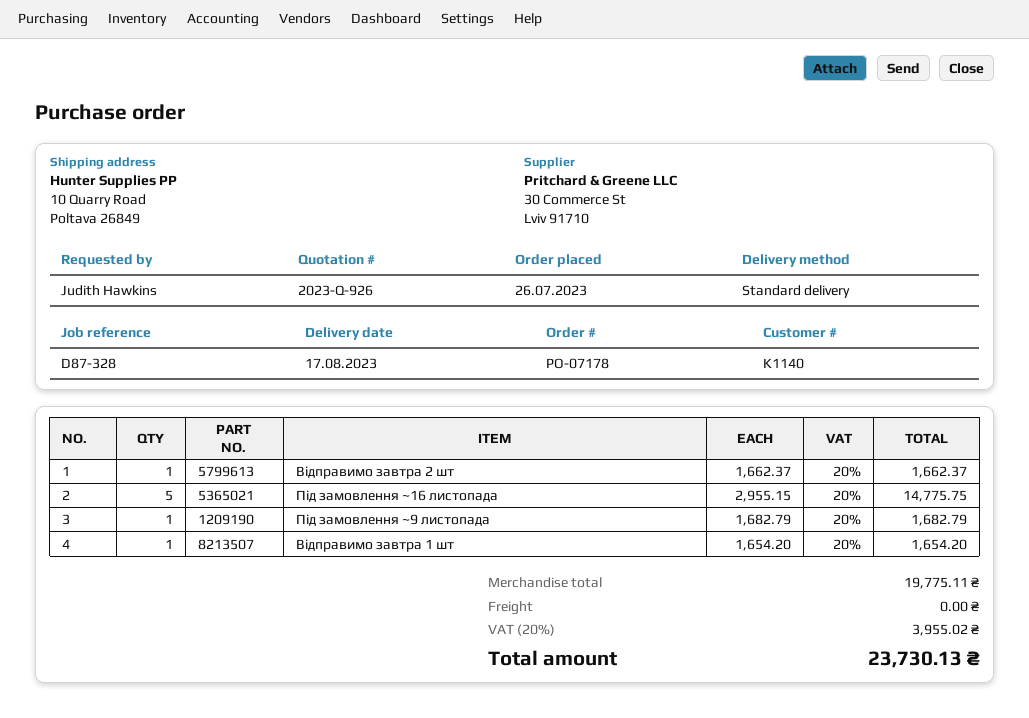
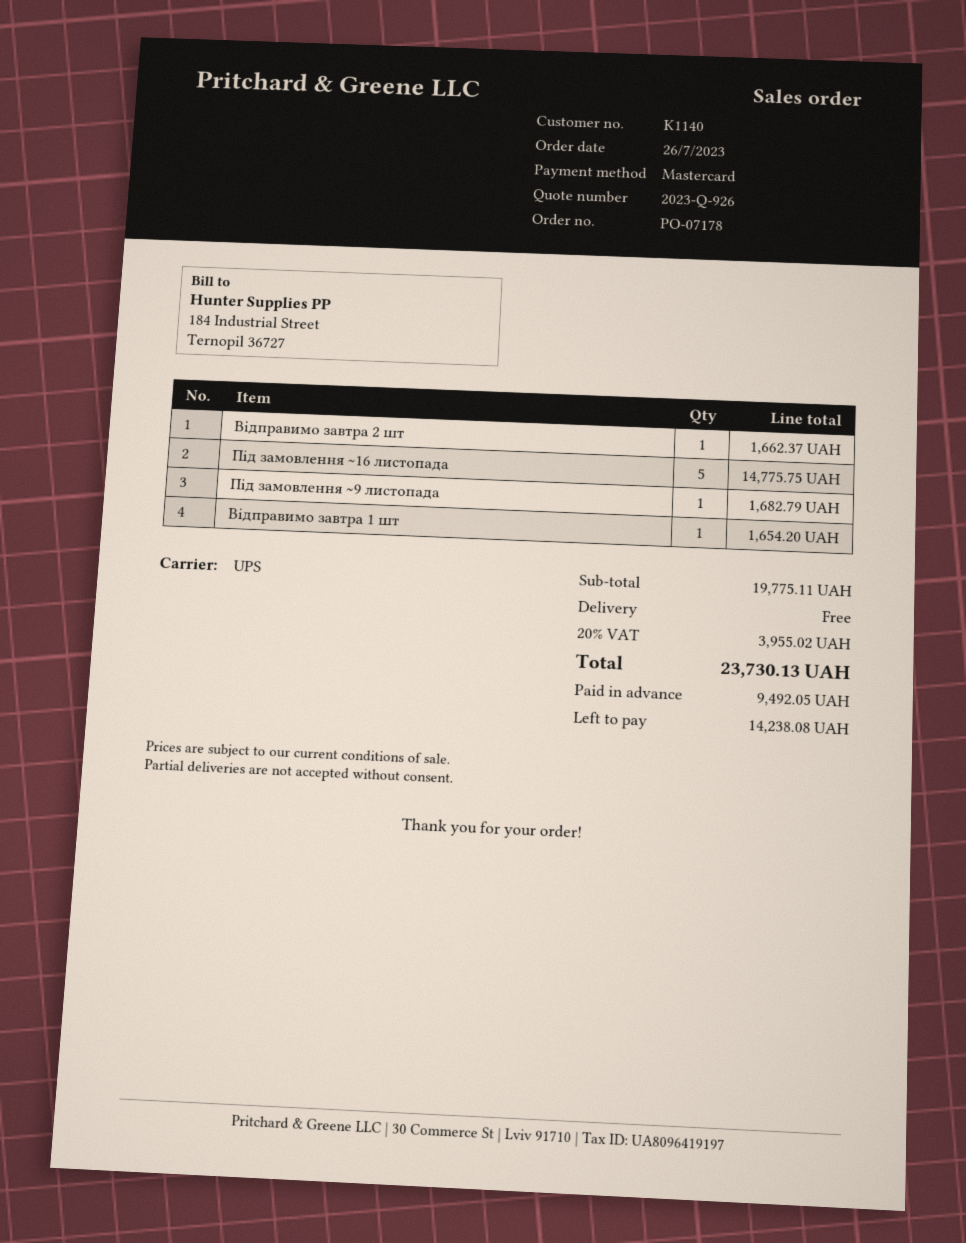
shipping method: standard -> UPS

